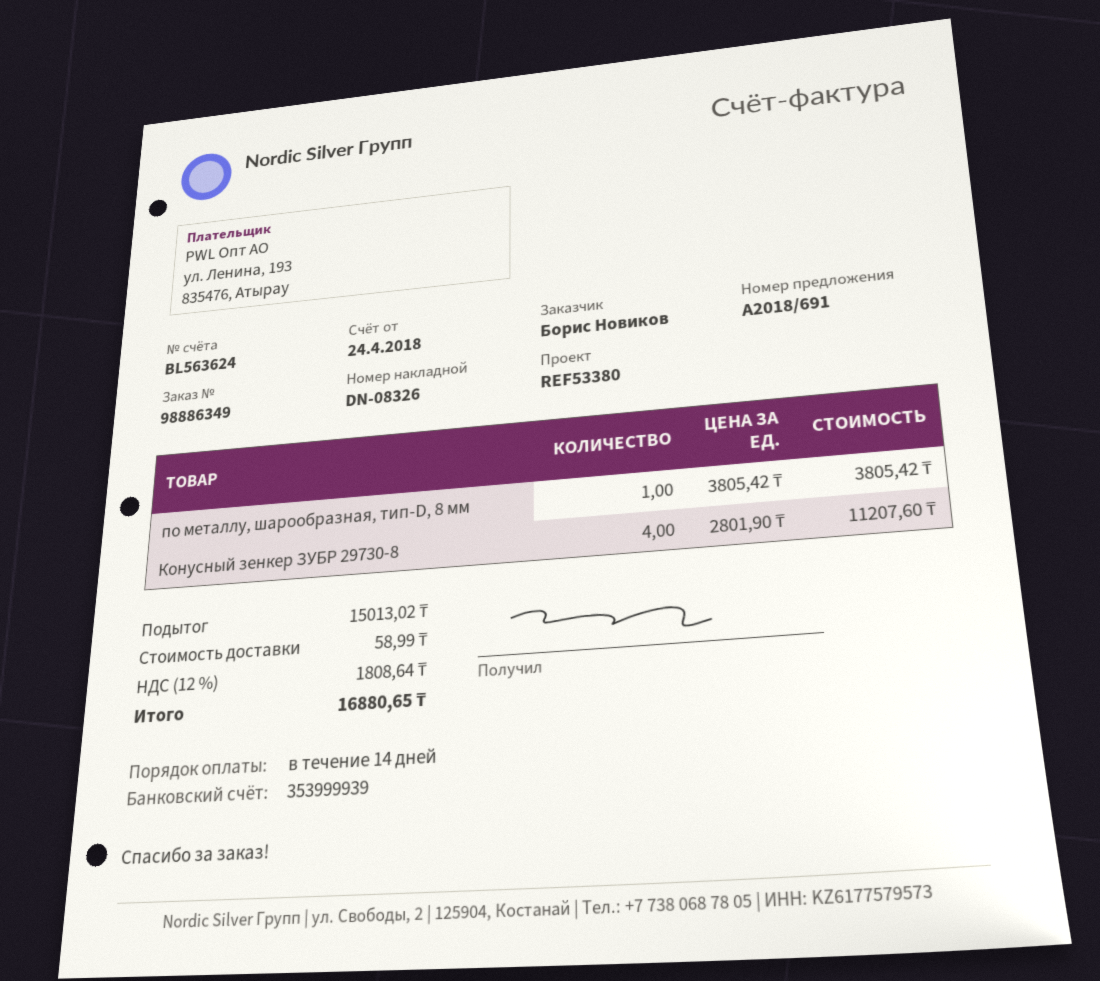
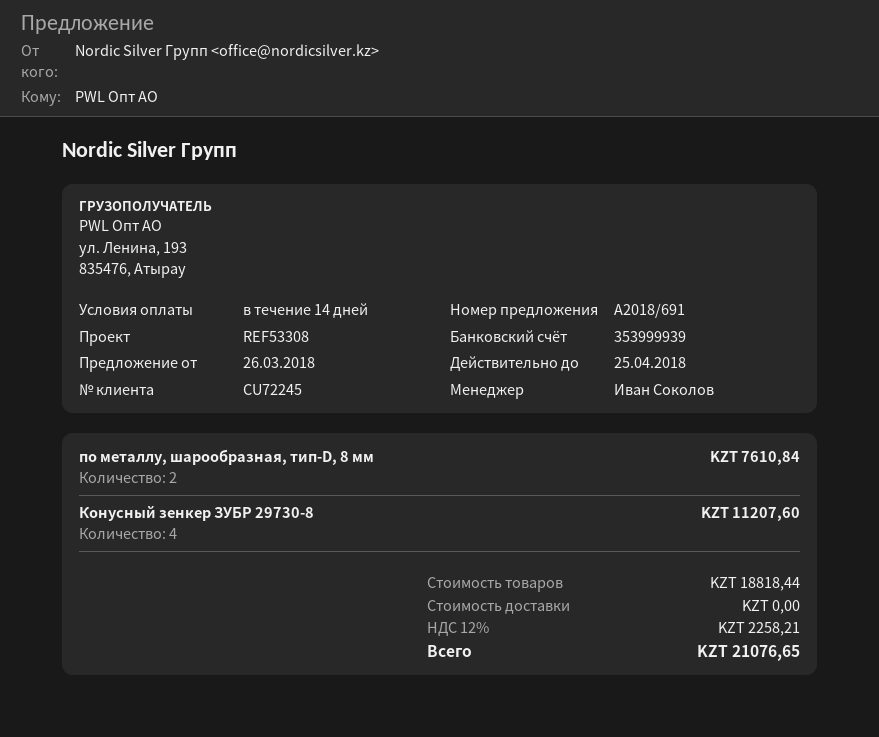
reference: REF53380 -> REF53308
по металлу, шарообразная, тип-D, 8 мм: 1 for 3805.42 -> 2 for 7610.84
subtotal: 15013.02 -> 18818.44
shipping: 58.99 -> 0.00
tax: 12% = 1808.64 -> 12% = 2258.21
total: 16880.65 -> 21076.65

